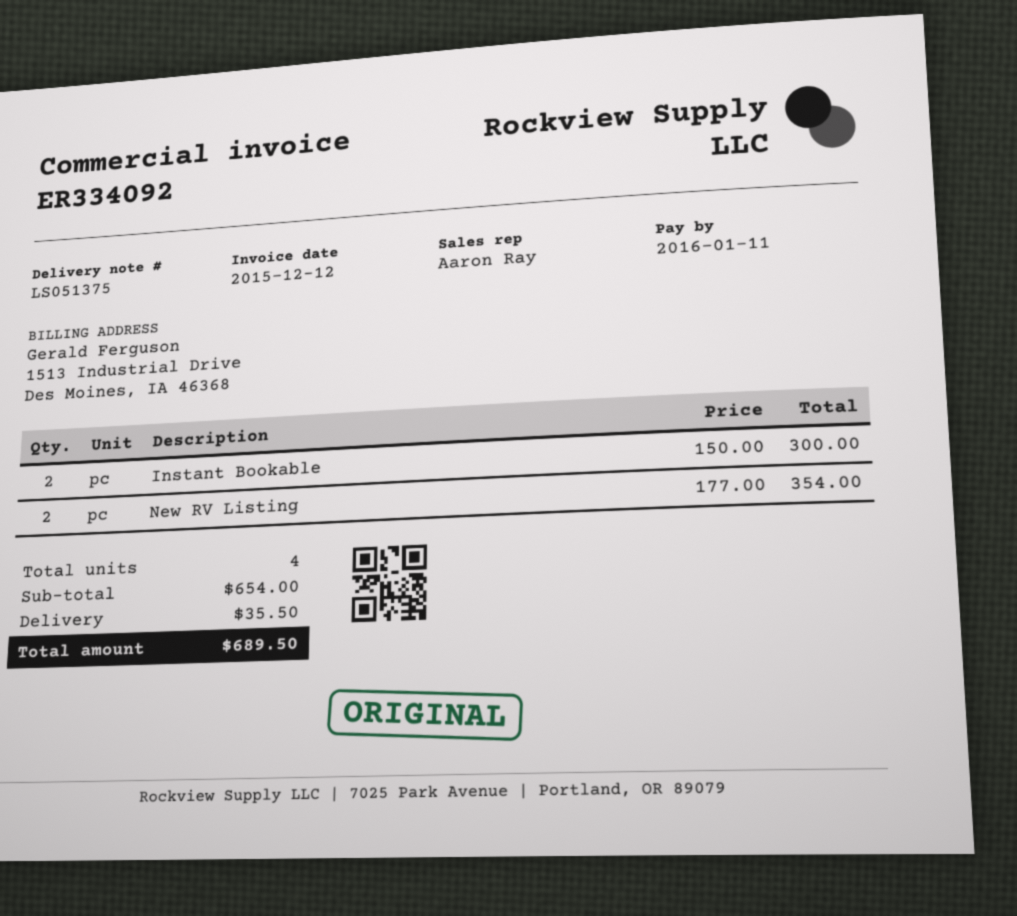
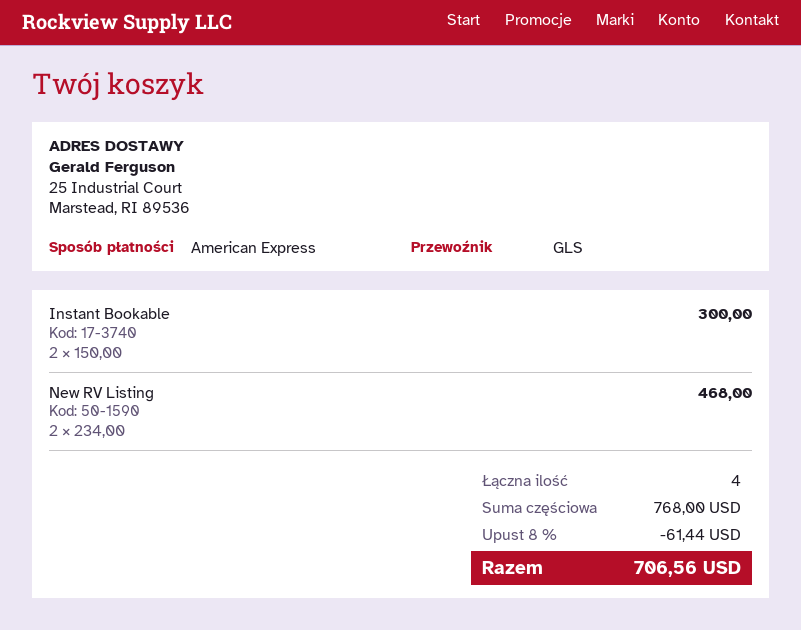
New RV Listing: 2 x 177.00 = 354.00 -> 2 x 234.00 = 468.00
subtotal: 654.00 -> 768.00
discount: none -> 8% = 61.44
shipping: 35.50 -> none
total: 689.50 -> 706.56

